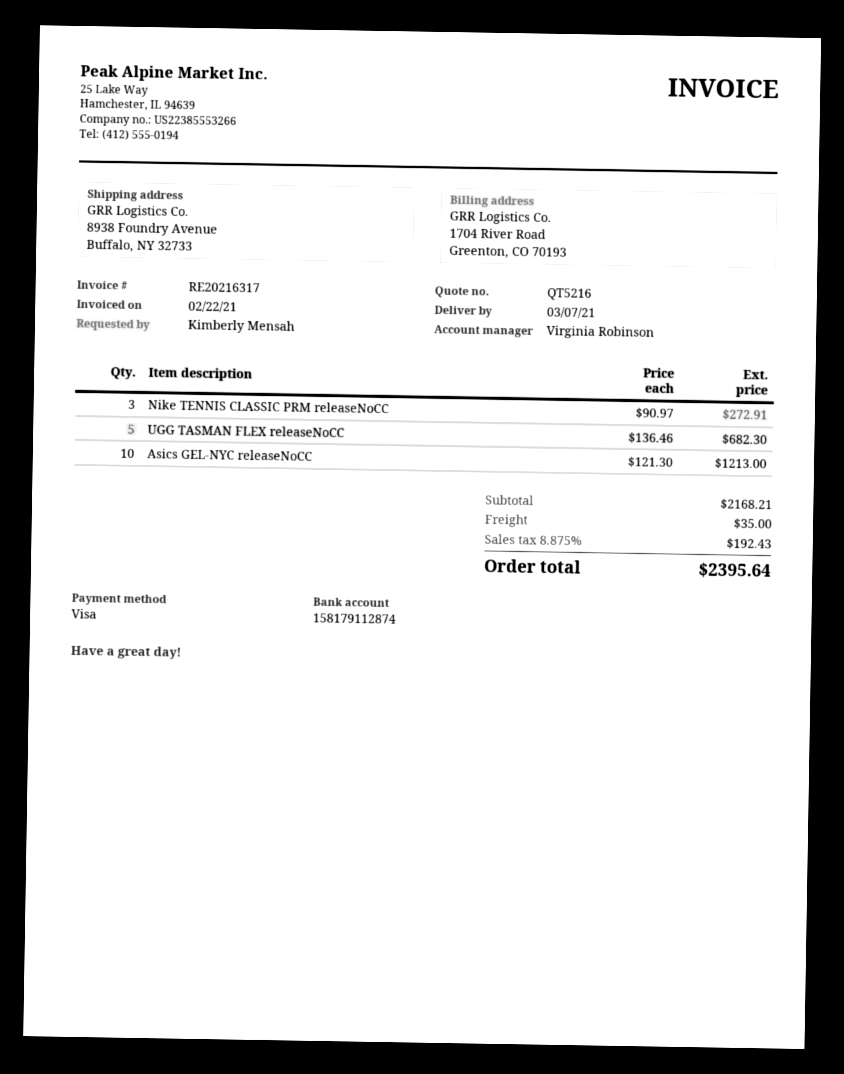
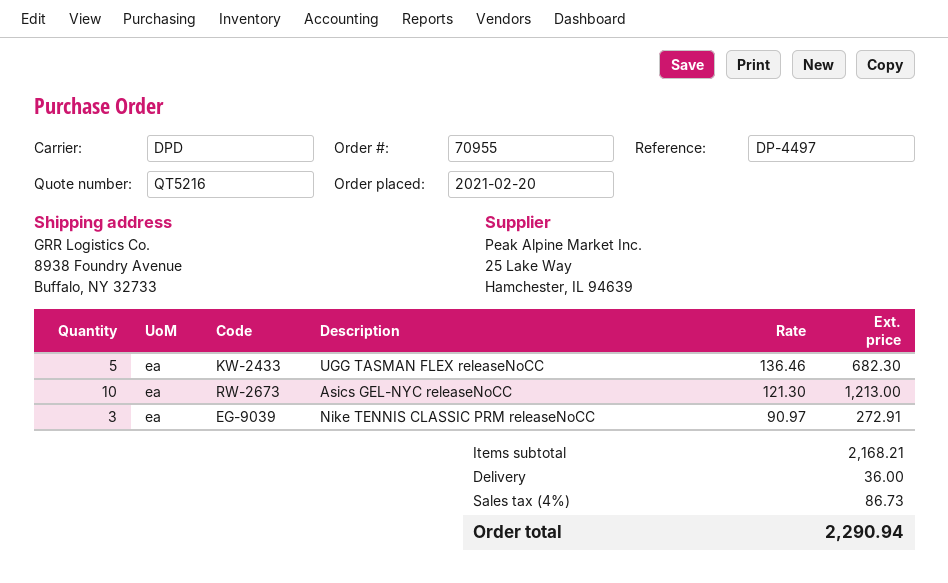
shipping: 35.00 -> 36.00
tax: 8.875% = 192.43 -> 4% = 86.73
total: 2395.64 -> 2290.94

